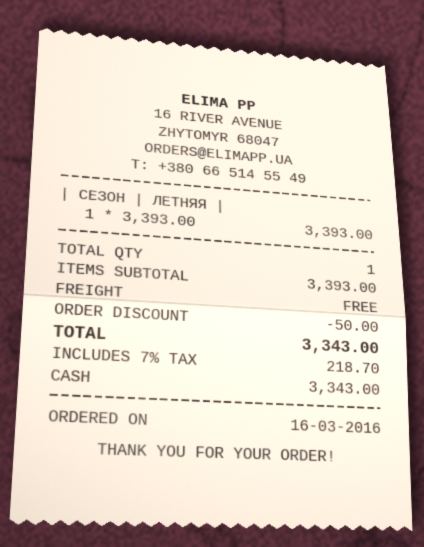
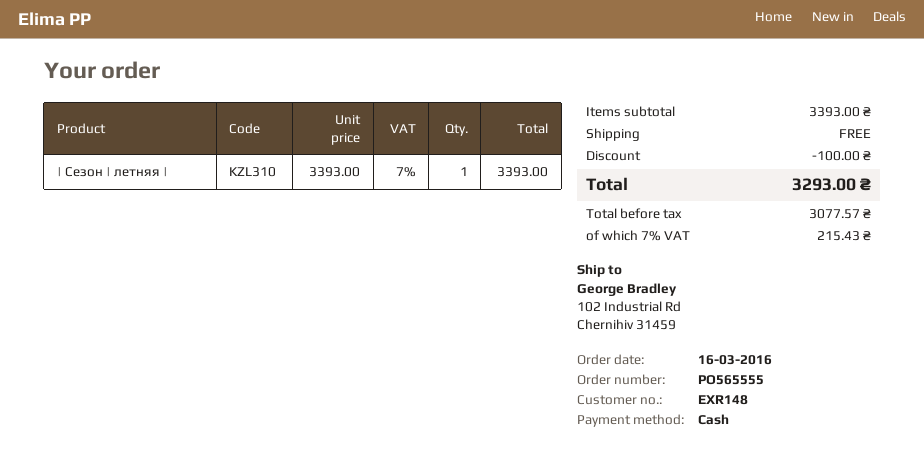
discount: 50.00 -> 100.00
tax: 7% = 218.70 -> 7% = 215.43
total: 3343.00 -> 3293.00

